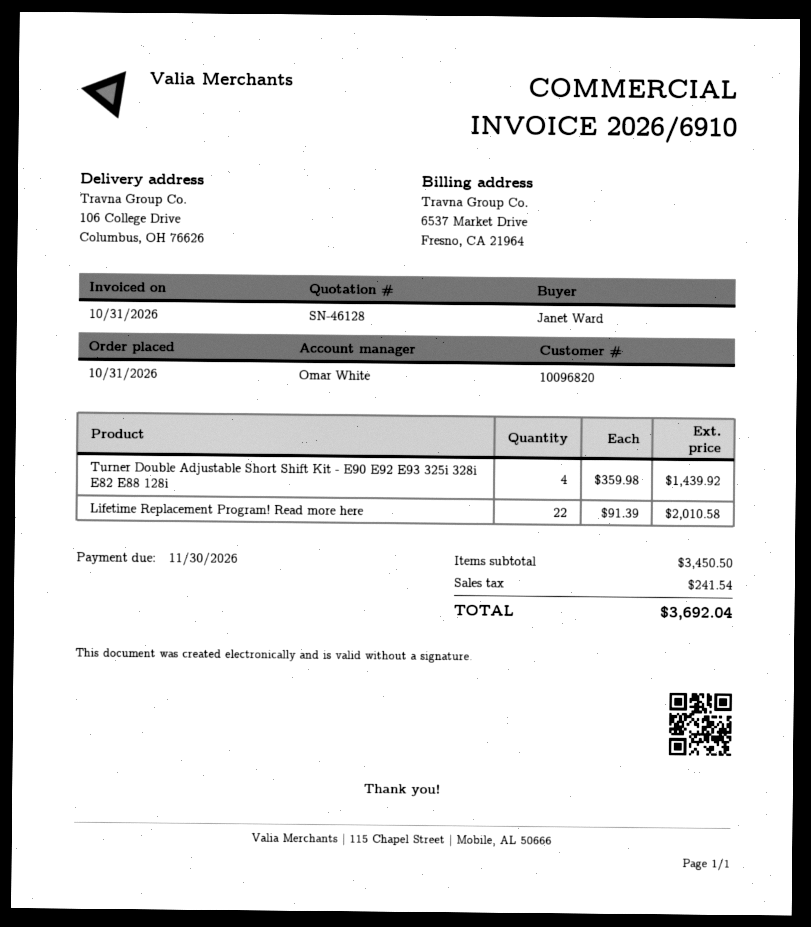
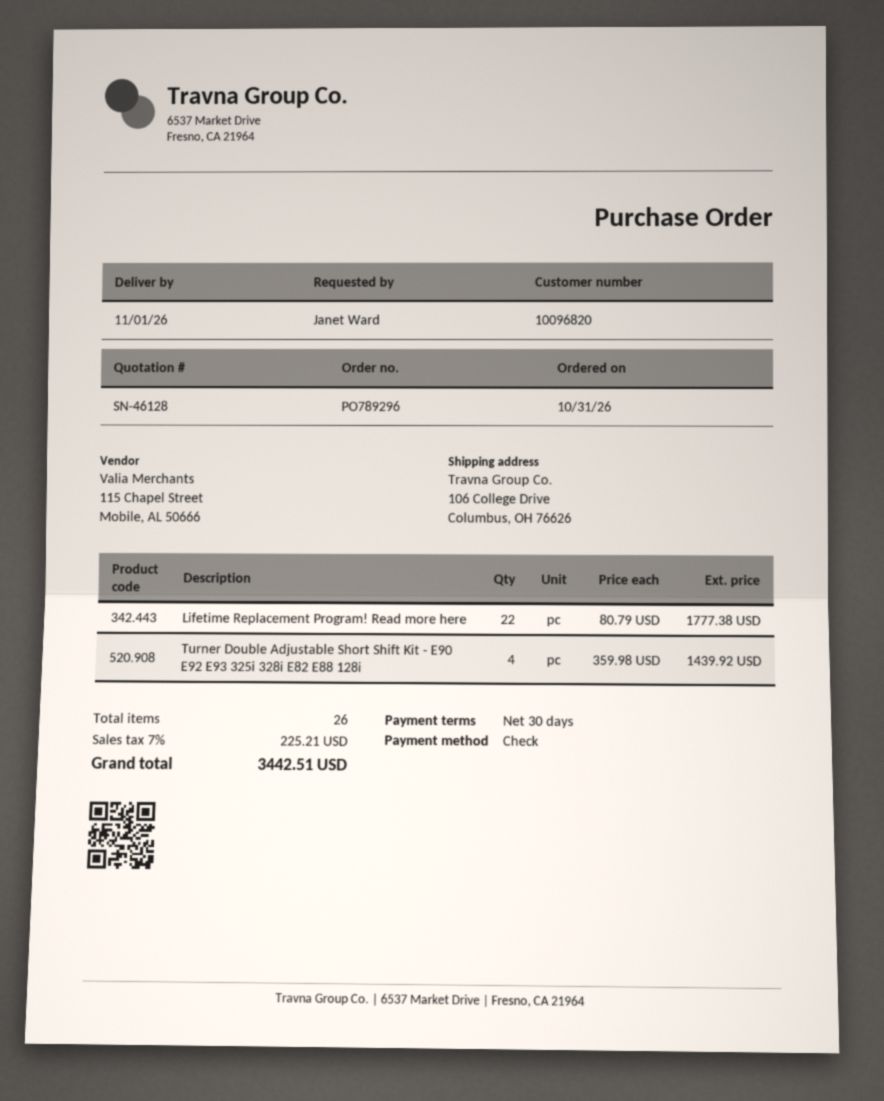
Lifetime Replacement Program! Read more here: 22 x 91.39 = 2010.58 -> 22 x 80.79 = 1777.38
tax: 241.54 -> 225.21
total: 3692.04 -> 3442.51

